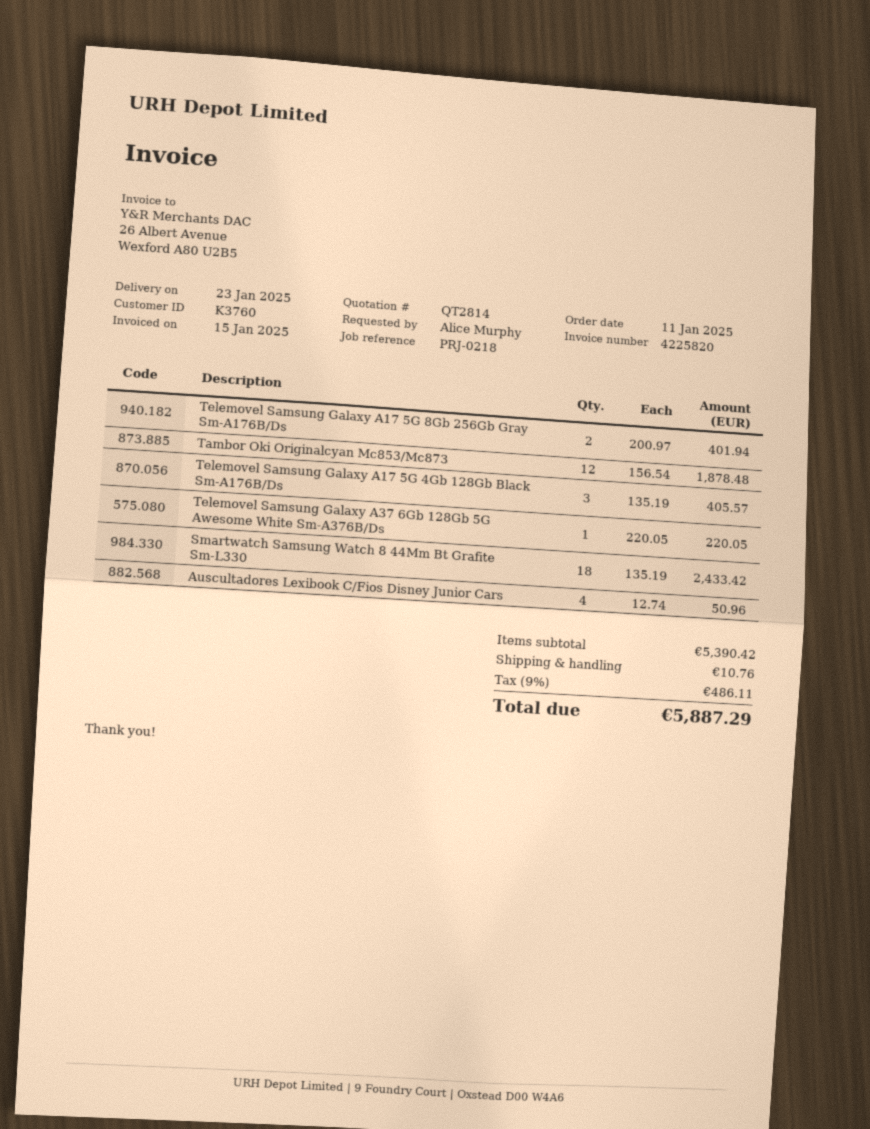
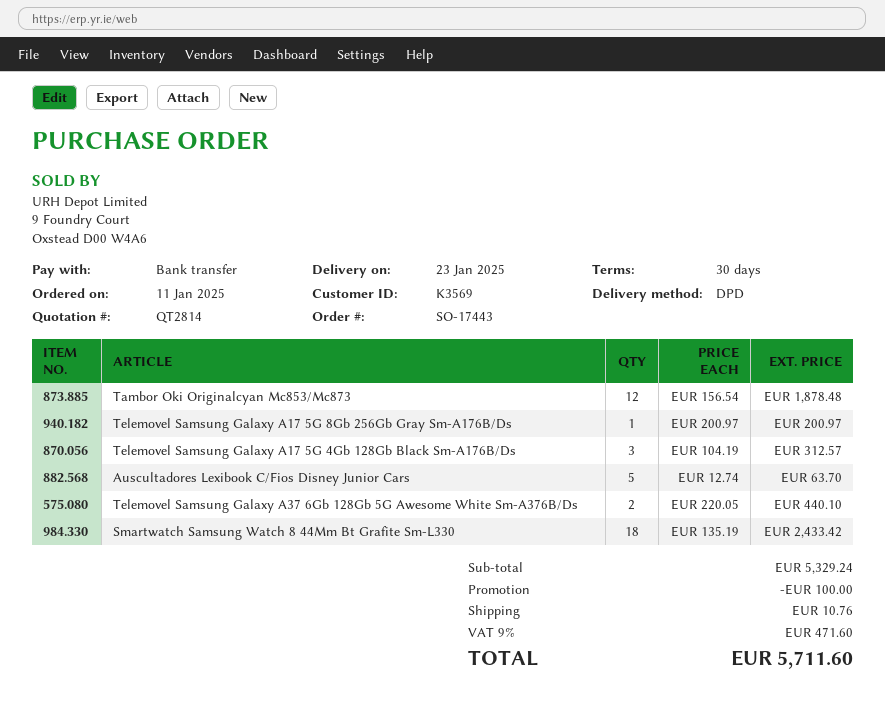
customer number: K3760 -> K3569
Telemovel Samsung Galaxy A17 5G 8Gb 256Gb Gray Sm-A176B/Ds: 2 x 200.97 = 401.94 -> 1 x 200.97 = 200.97
Telemovel Samsung Galaxy A17 5G 4Gb 128Gb Black Sm-A176B/Ds: 3 x 135.19 = 405.57 -> 3 x 104.19 = 312.57
Telemovel Samsung Galaxy A37 6Gb 128Gb 5G Awesome White Sm-A376B/Ds: 1 x 220.05 = 220.05 -> 2 x 220.05 = 440.10
Auscultadores Lexibook C/Fios Disney Junior Cars: 4 x 12.74 = 50.96 -> 5 x 12.74 = 63.70
subtotal: 5390.42 -> 5329.24
discount: none -> 100.00
tax: 9% = 486.11 -> 9% = 471.60
total: 5887.29 -> 5711.60

